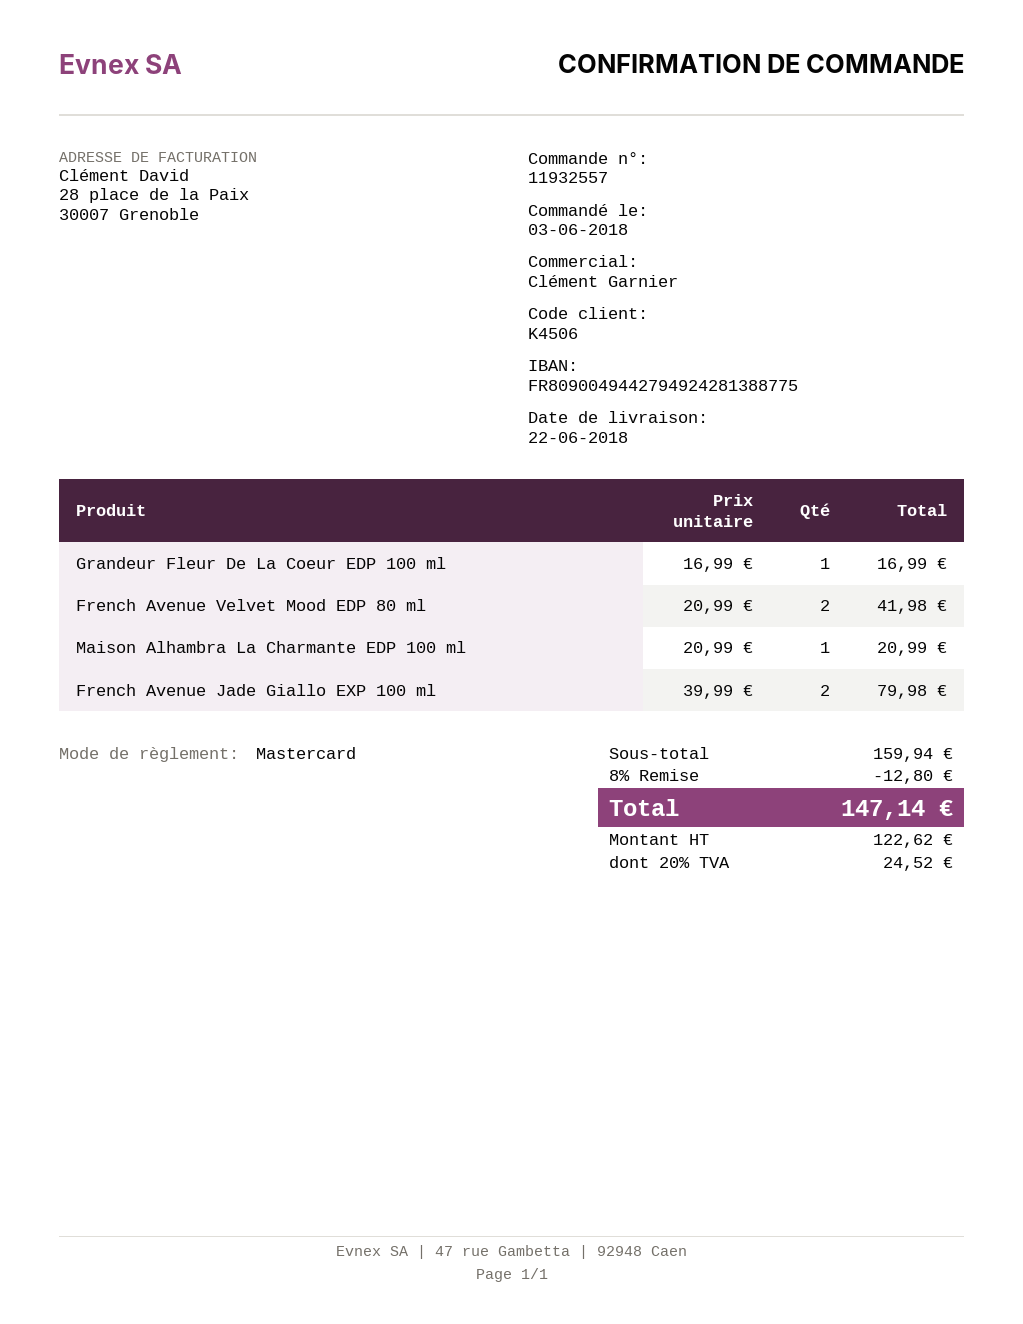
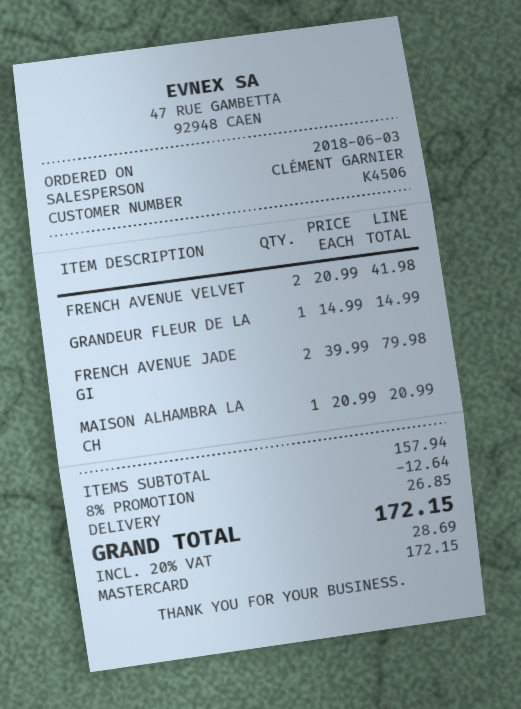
Grandeur Fleur De La Coeur EDP 100 ml: 1 x 16.99 = 16.99 -> 1 x 14.99 = 14.99
subtotal: 159.94 -> 157.94
discount: 8% = 12.80 -> 8% = 12.64
shipping: none -> 26.85
tax: 20% = 24.52 -> 20% = 28.69
total: 147.14 -> 172.15

